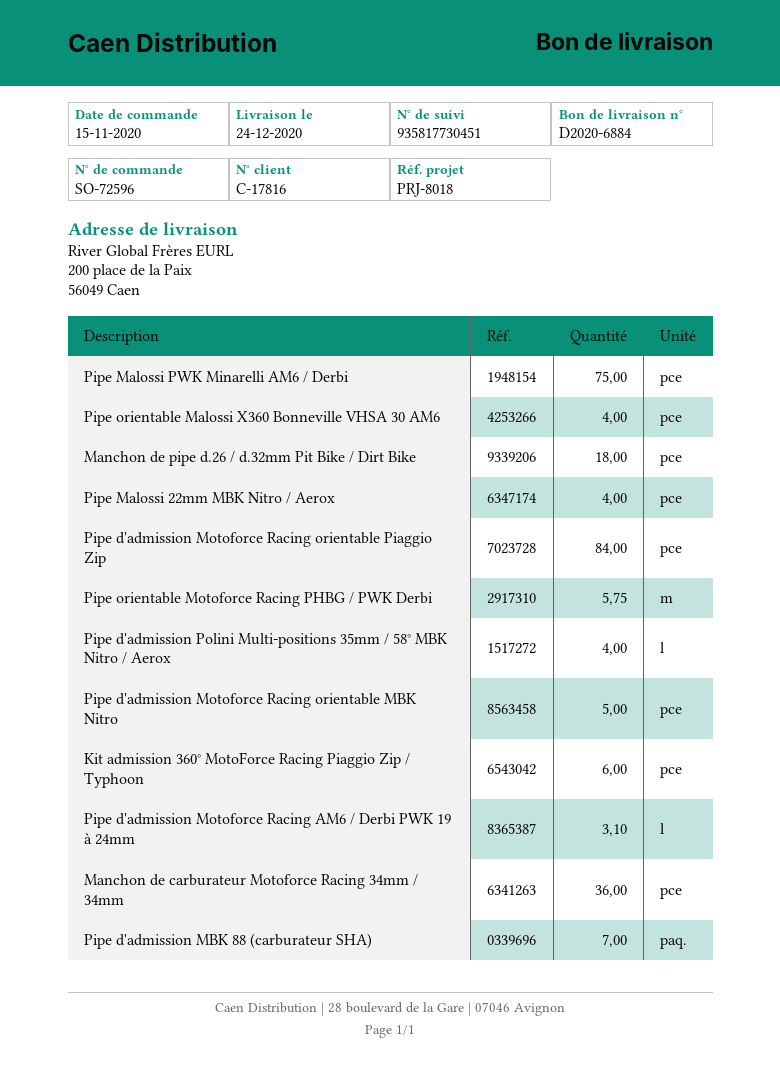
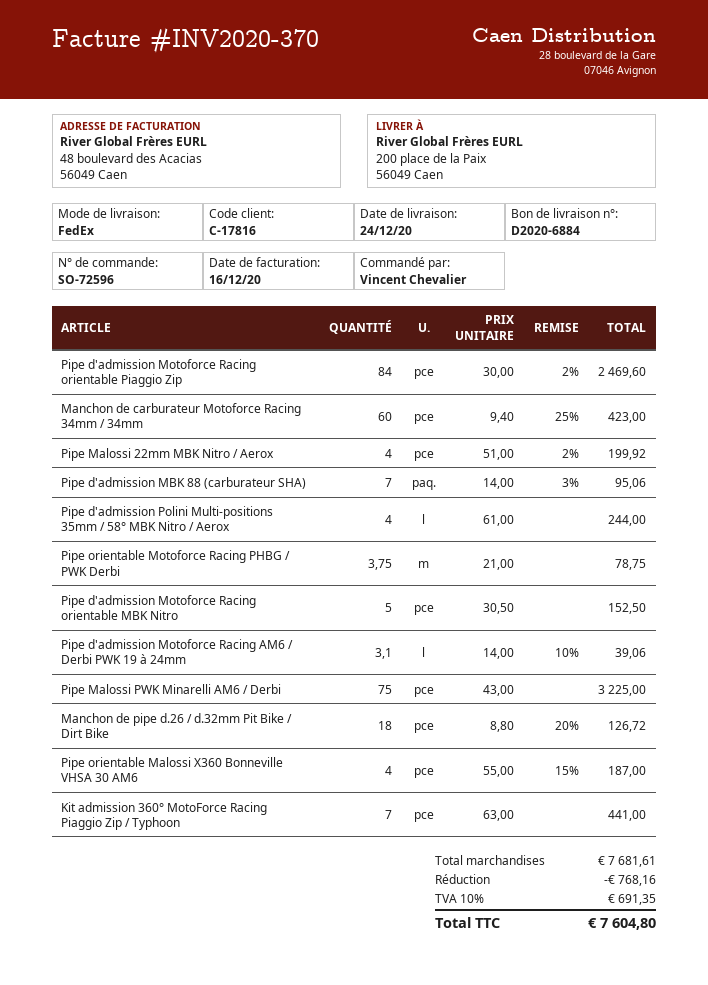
Pipe orientable Motoforce Racing PHBG / PWK Derbi: 5.75 -> 3.75
Kit admission 360° MotoForce Racing Piaggio Zip / Typhoon: 6 -> 7
Manchon de carburateur Motoforce Racing 34mm / 34mm: 36 -> 60

